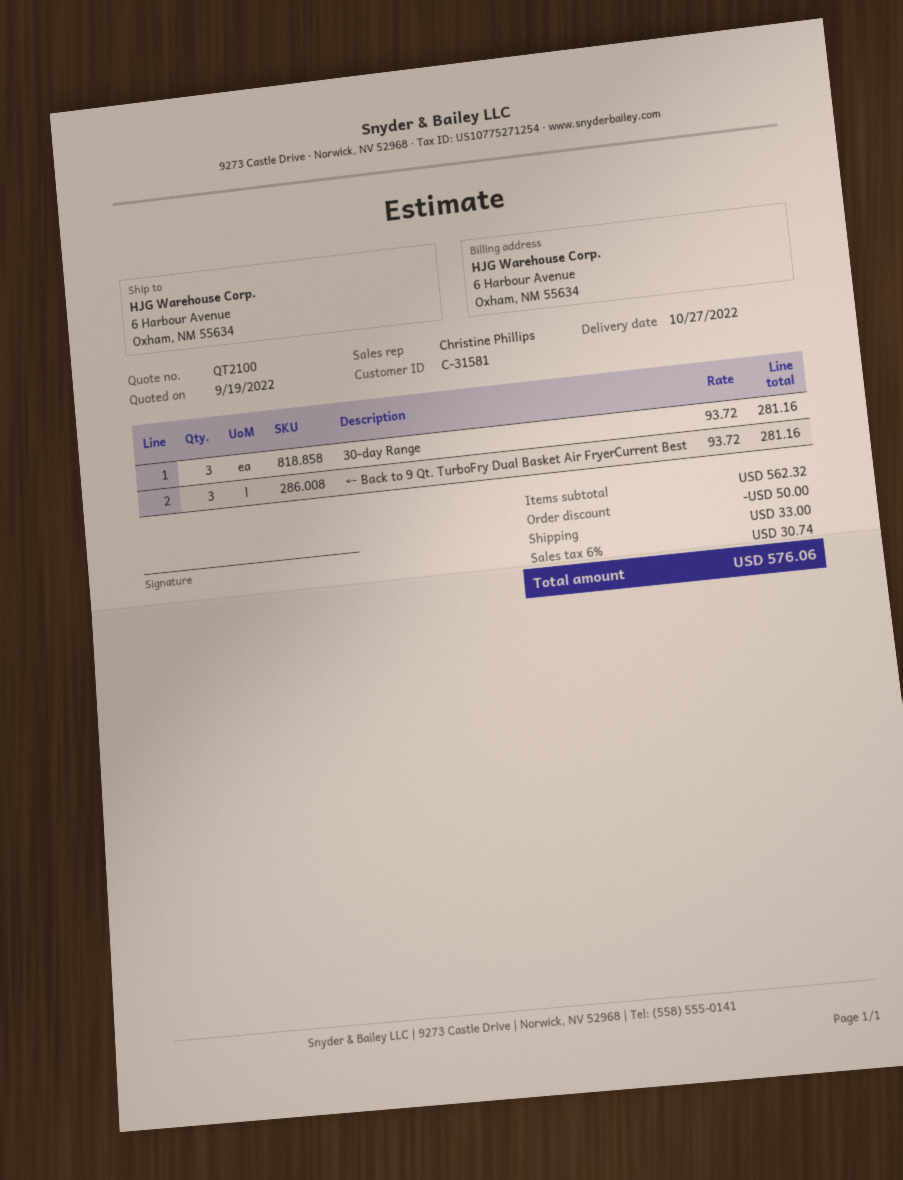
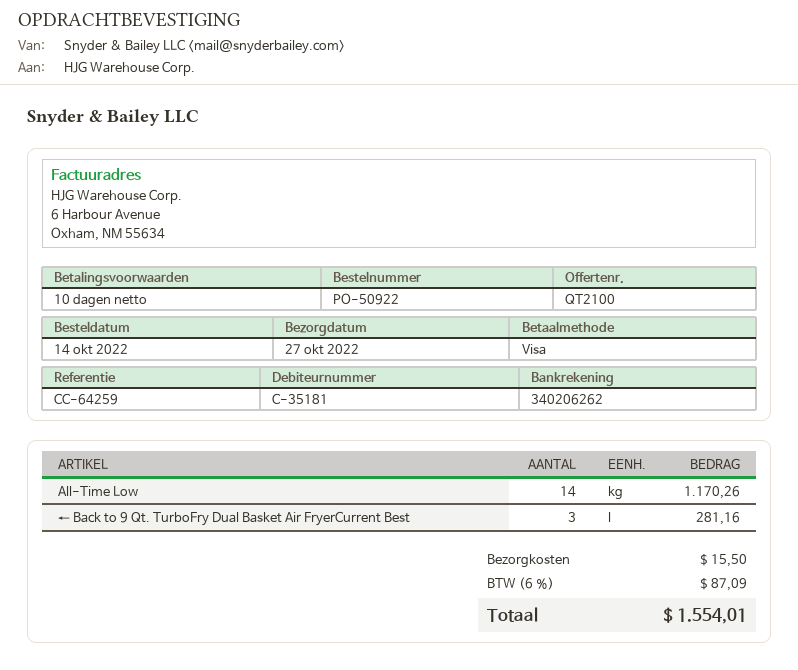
customer number: C-31581 -> C-35181
30-day Range: 3 for 281.16 -> none
All-Time Low: none -> 14 for 1170.26
discount: 50.00 -> none
shipping: 33.00 -> 15.50
tax: 6% = 30.74 -> 6% = 87.09
total: 576.06 -> 1554.01

